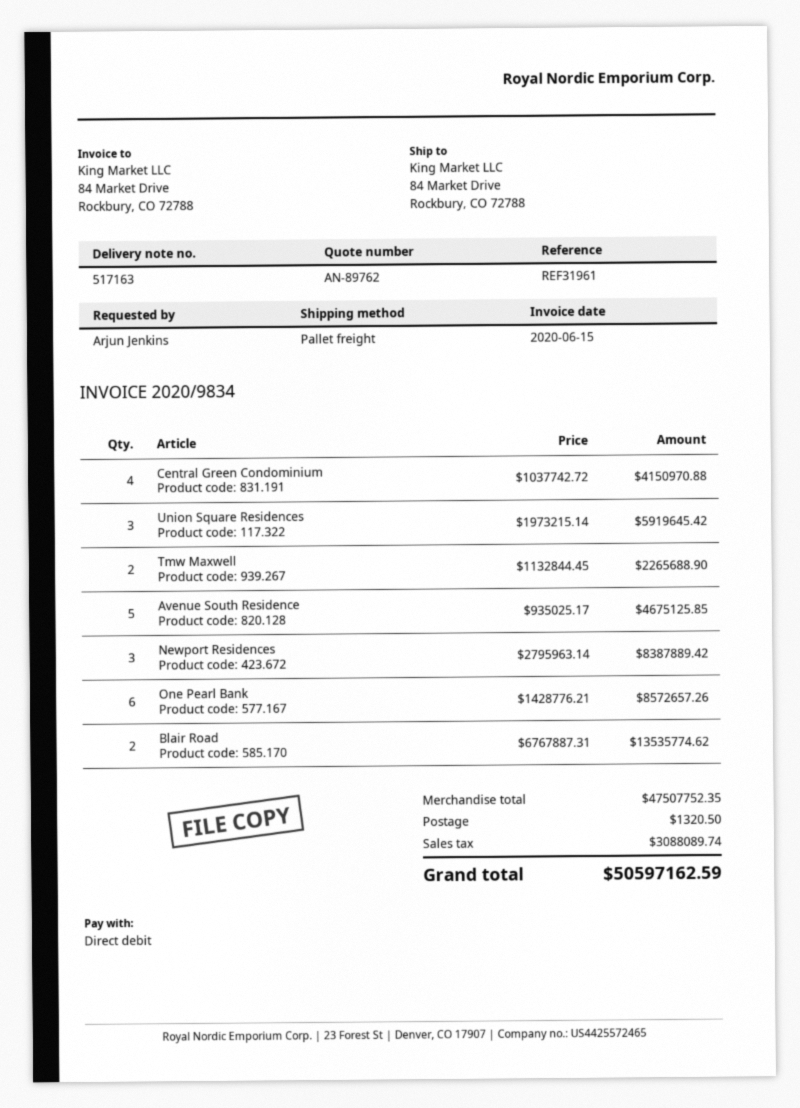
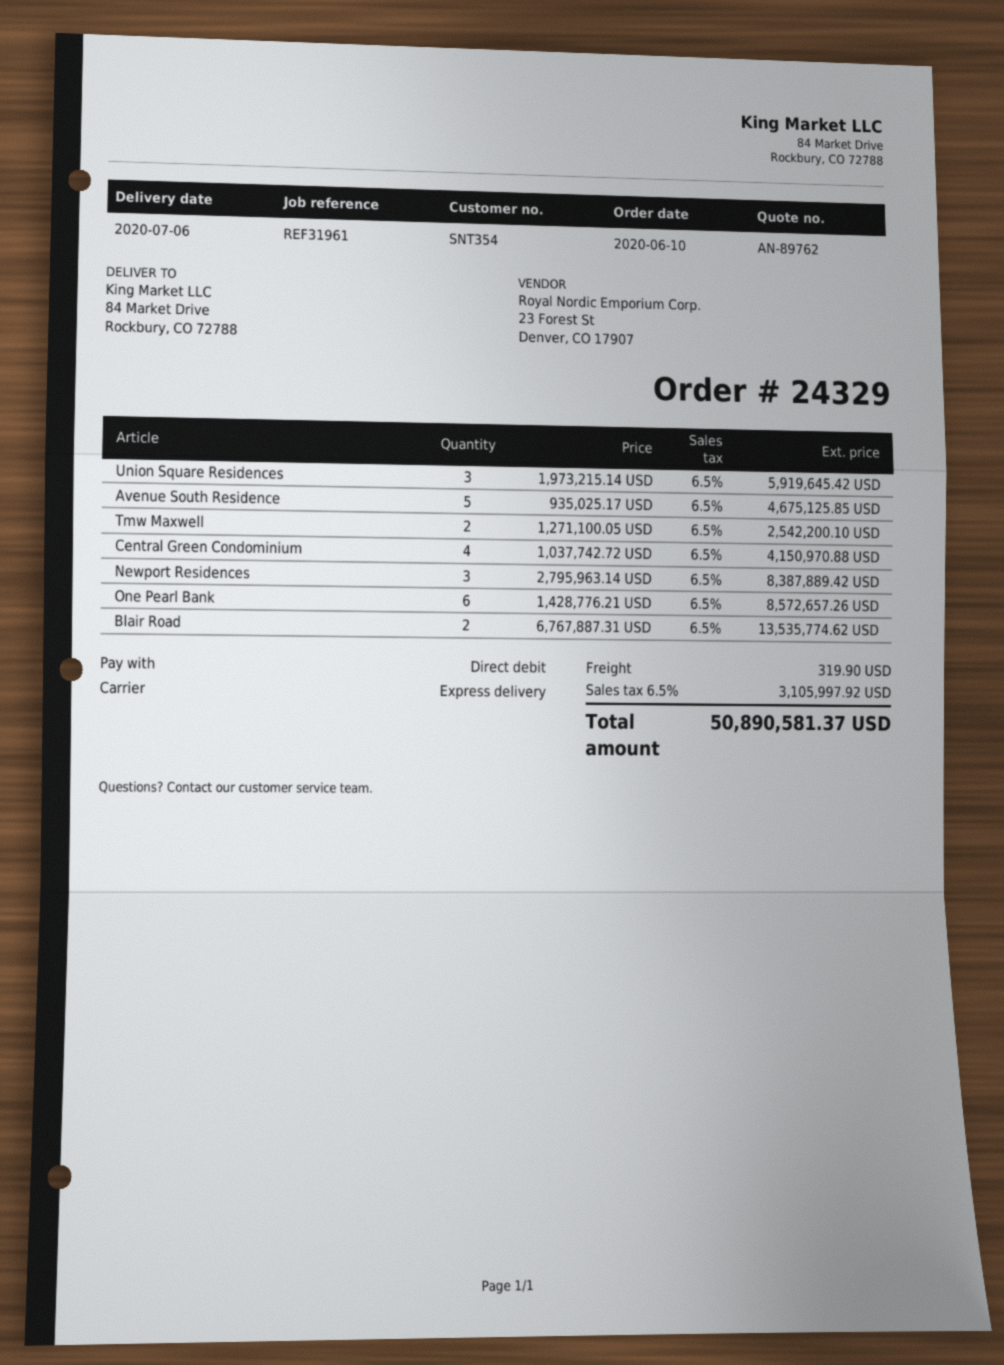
shipping method: pallet freight -> express
Tmw Maxwell: 2 x 1132844.45 = 2265688.90 -> 2 x 1271100.05 = 2542200.10
shipping: 1320.50 -> 319.90
tax: 3088089.74 -> 3105997.92
total: 50597162.59 -> 50890581.37

